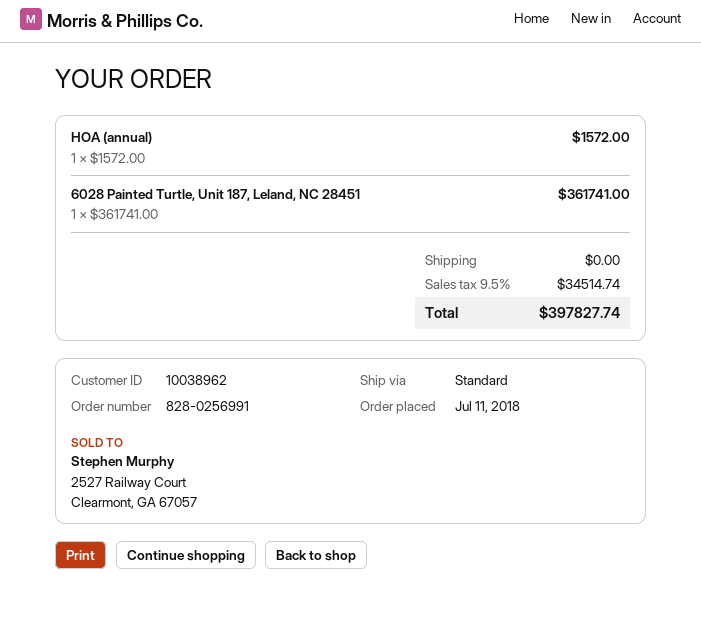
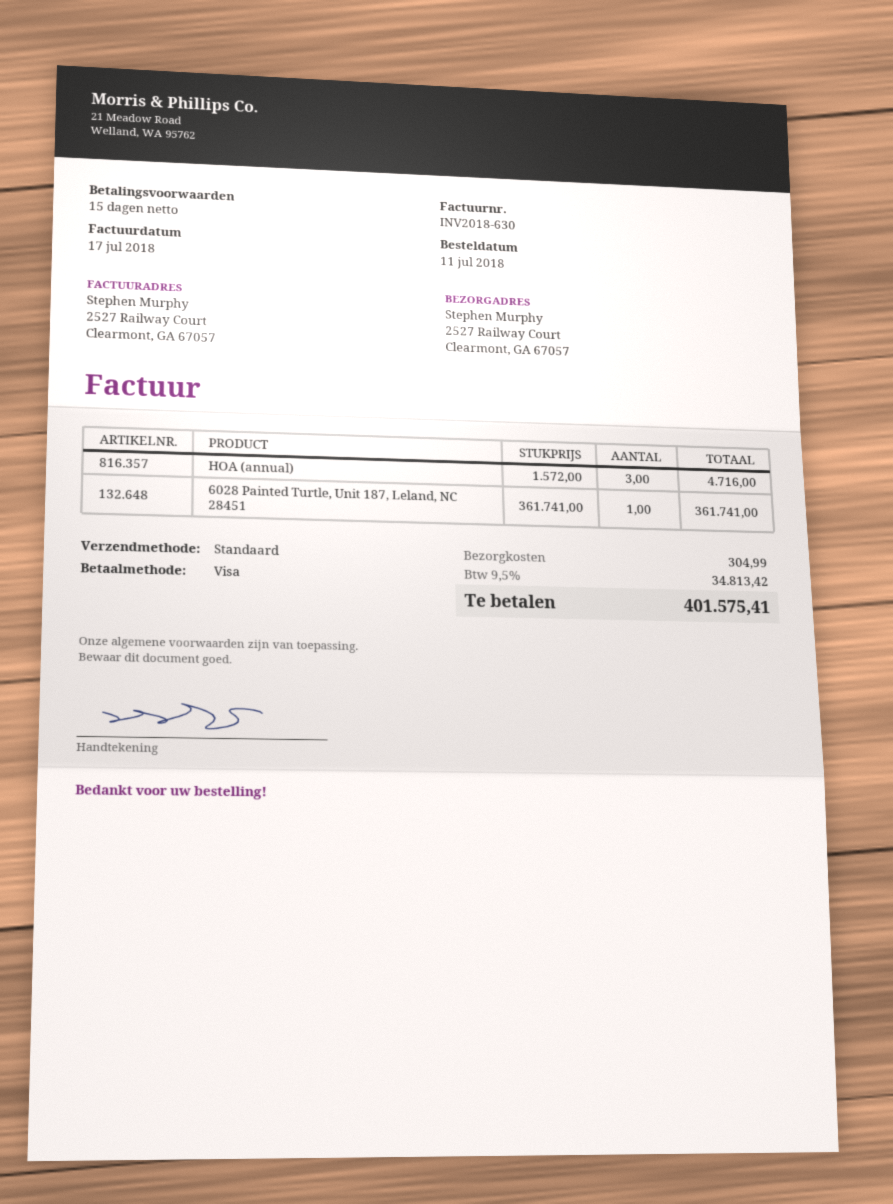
HOA (annual): 1 x 1572.00 = 1572.00 -> 3 x 1572.00 = 4716.00
shipping: 0.00 -> 304.99
tax: 9.5% = 34514.74 -> 9.5% = 34813.42
total: 397827.74 -> 401575.41

